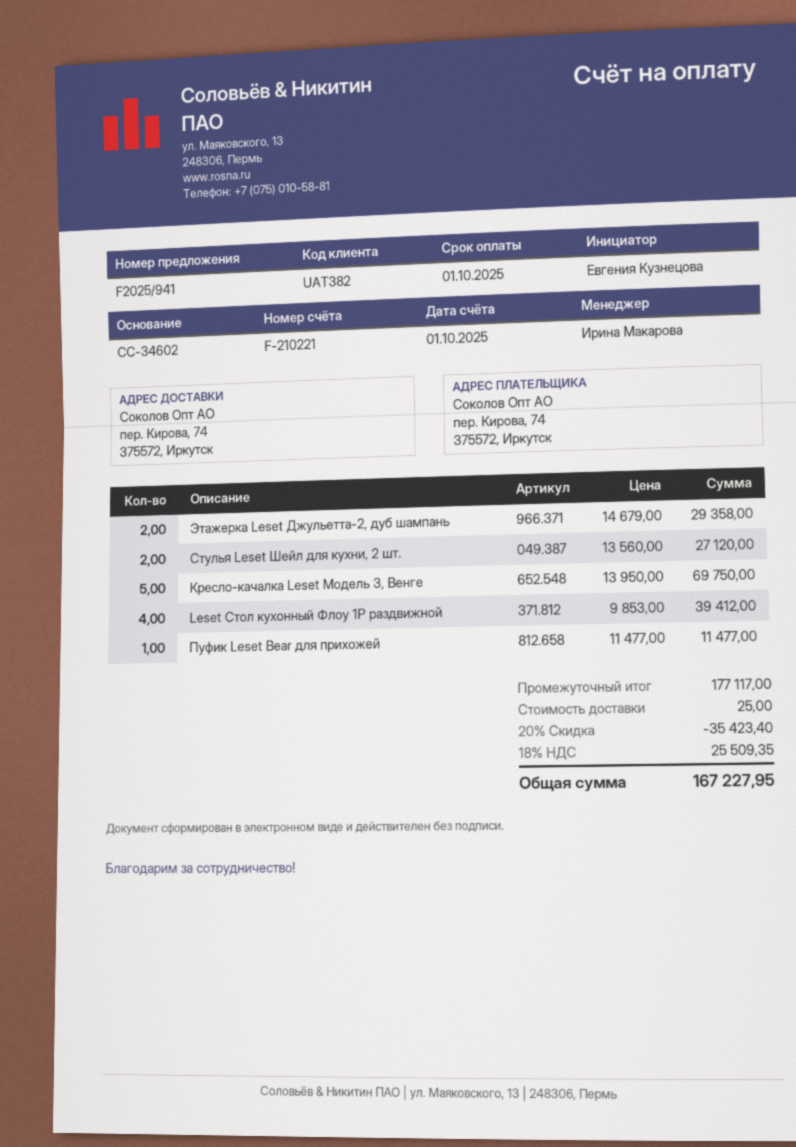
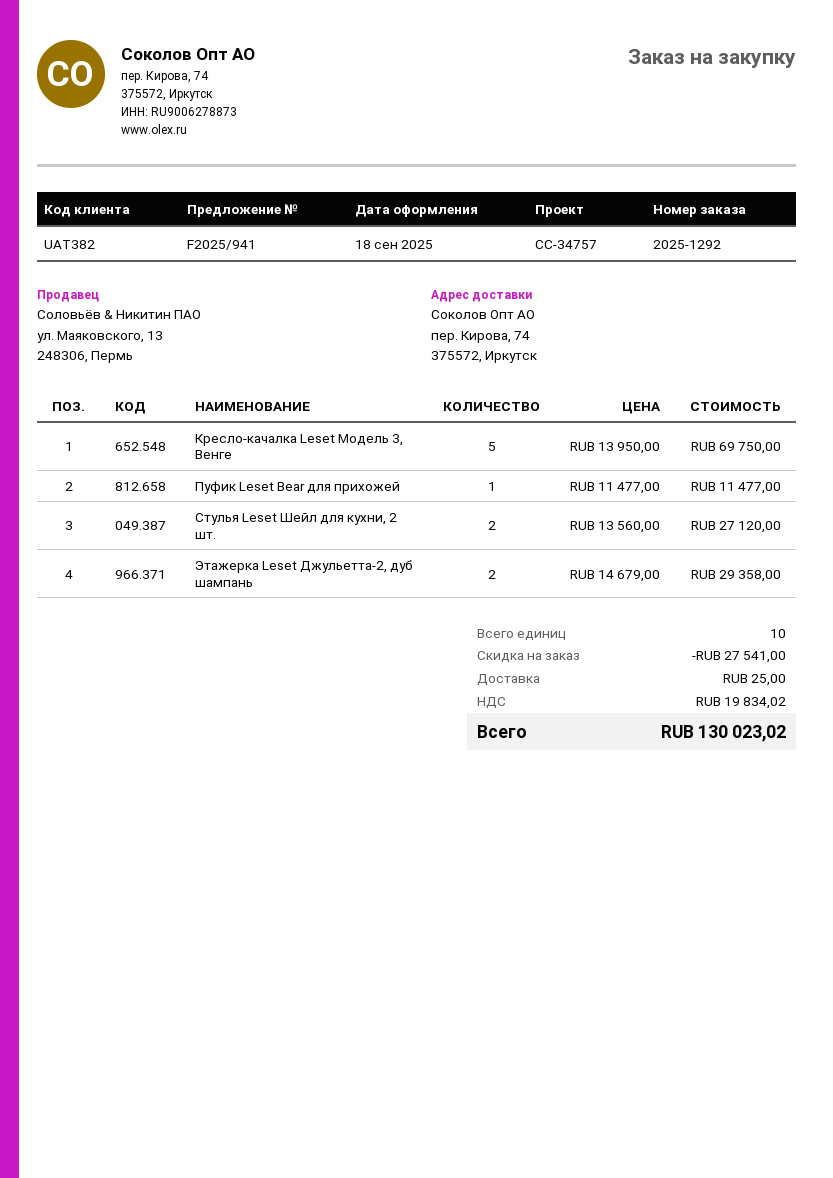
reference: CC-34602 -> CC-34757
Leset Стол кухонный Флоу 1Р раздвижной: 4 x 9853.00 = 39412.00 -> none
discount: 35423.40 -> 27541.00
tax: 25509.35 -> 19834.02
total: 167227.95 -> 130023.02

